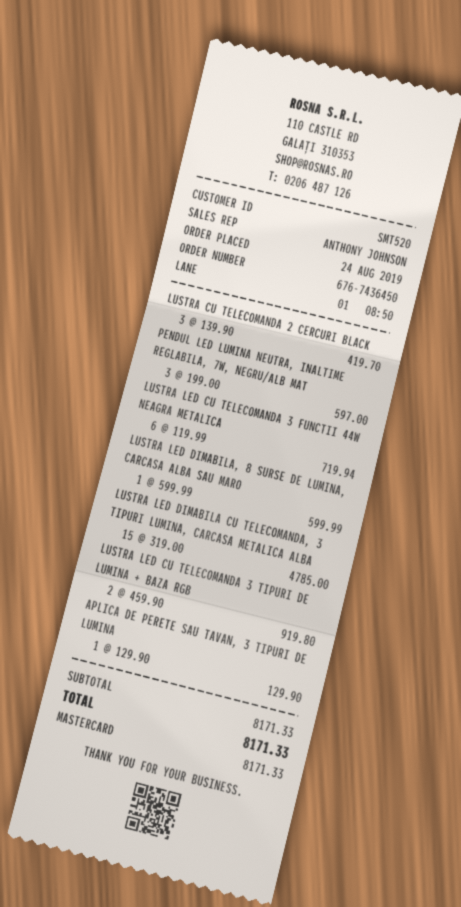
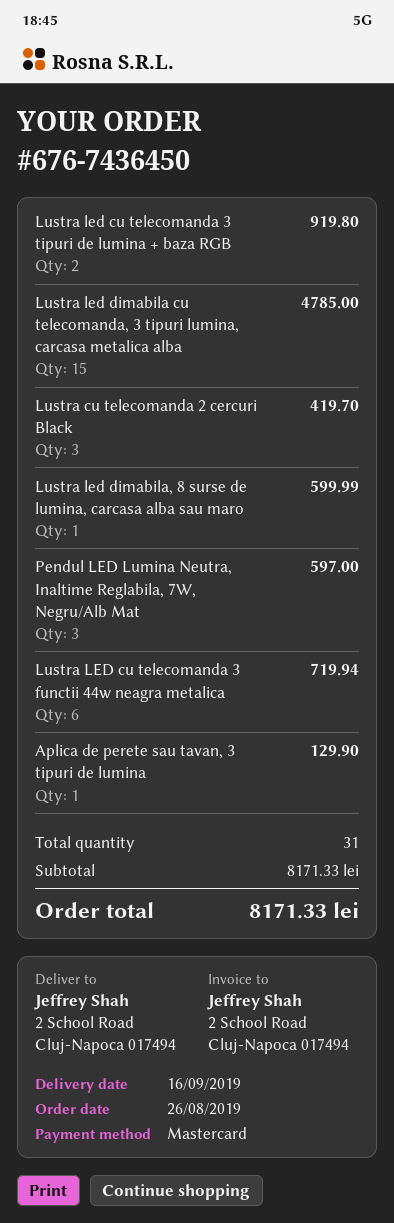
order date: 2019-08-24 -> 2019-08-26

